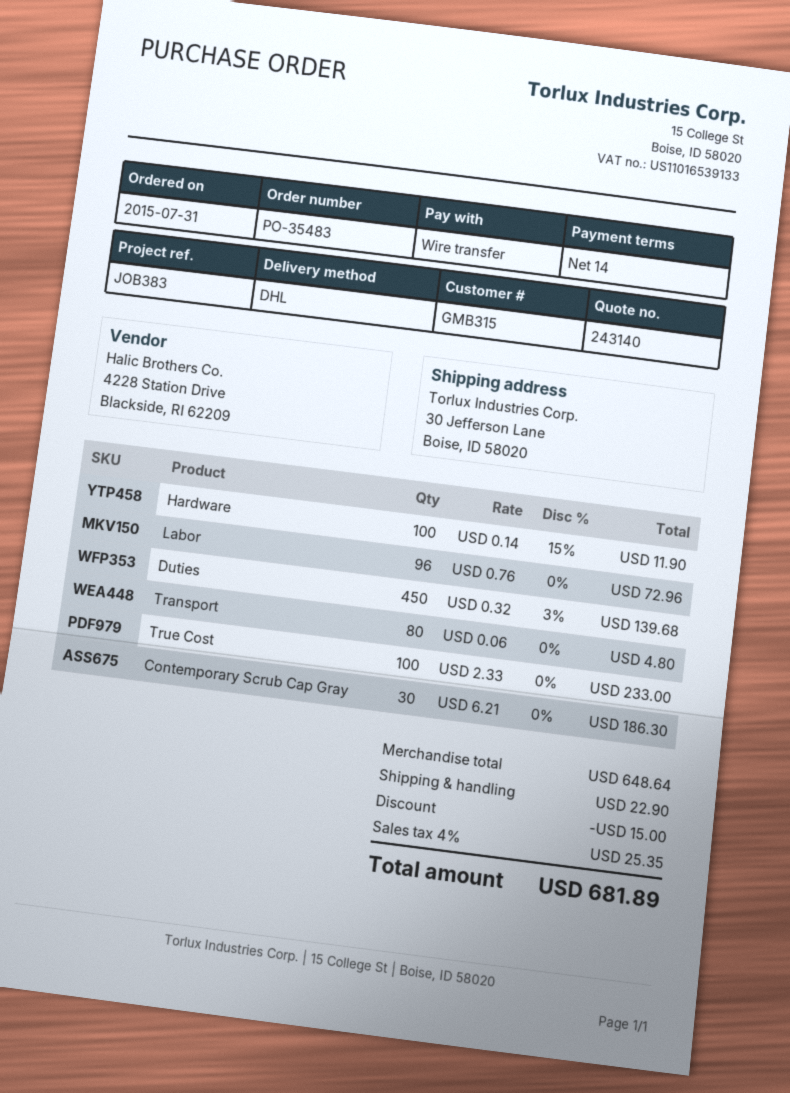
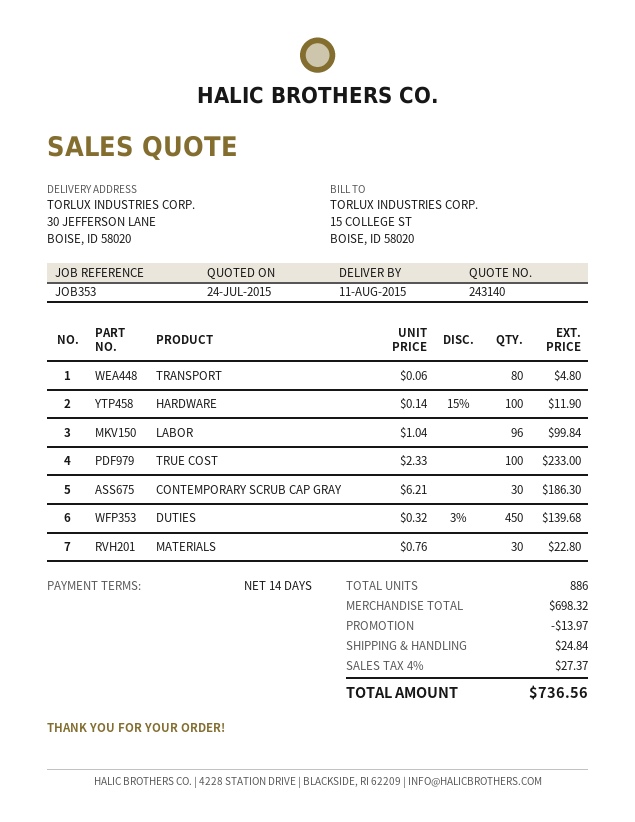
reference: JOB383 -> JOB353
Labor: 96 x 0.76 = 72.96 -> 96 x 1.04 = 99.84
MATERIALS: none -> 30 x 0.76 = 22.80
subtotal: 648.64 -> 698.32
discount: 15.00 -> 13.97
shipping: 22.90 -> 24.84
tax: 4% = 25.35 -> 4% = 27.37
total: 681.89 -> 736.56

